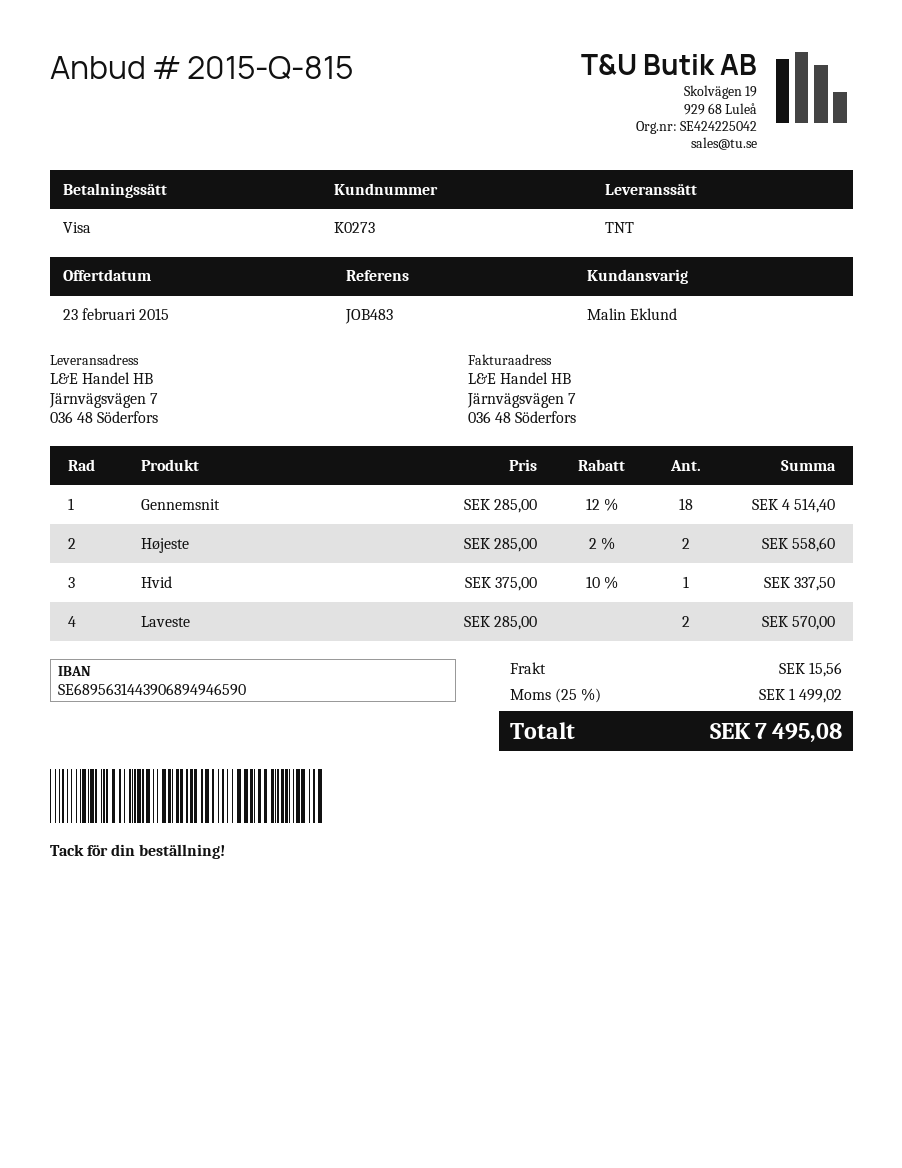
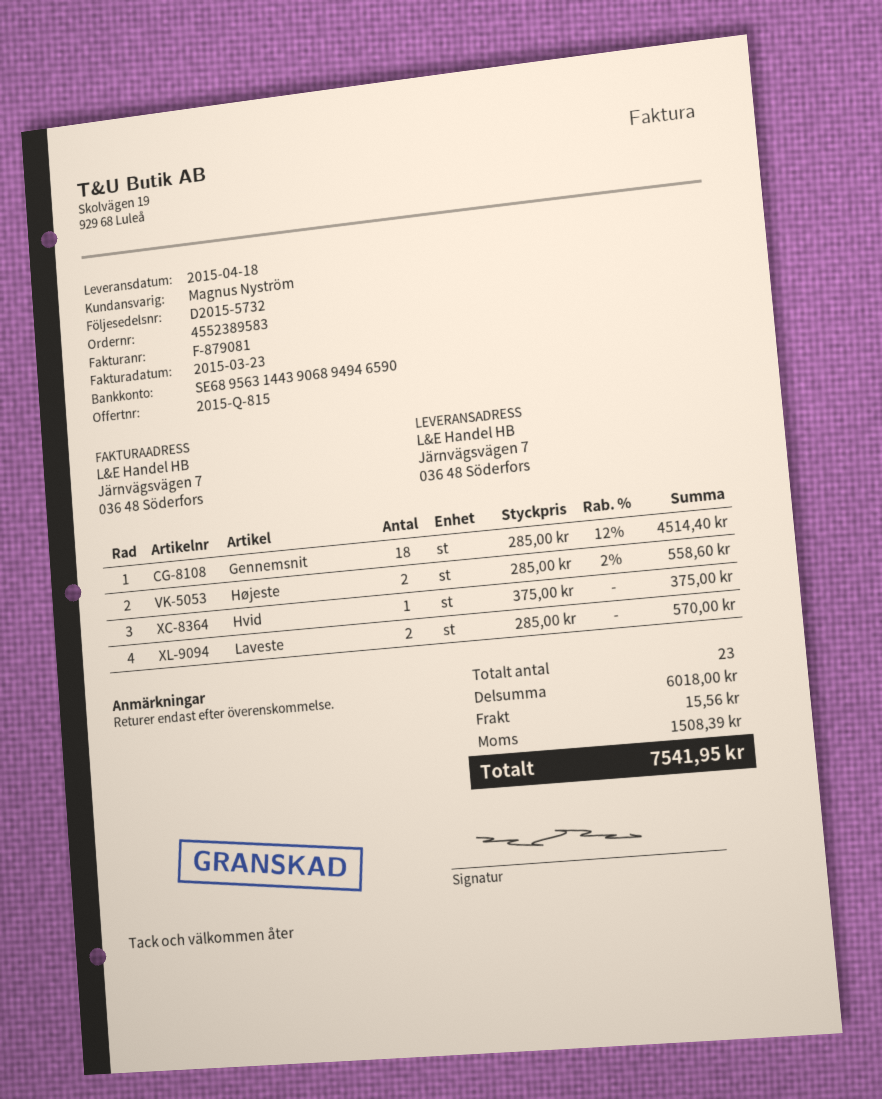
sales rep: Malin Eklund -> Magnus Nyström
Hvid: 1 x 375.00 - 10% = 337.50 -> 1 x 375.00 = 375.00
tax: 1499.02 -> 1508.39
total: 7495.08 -> 7541.95

